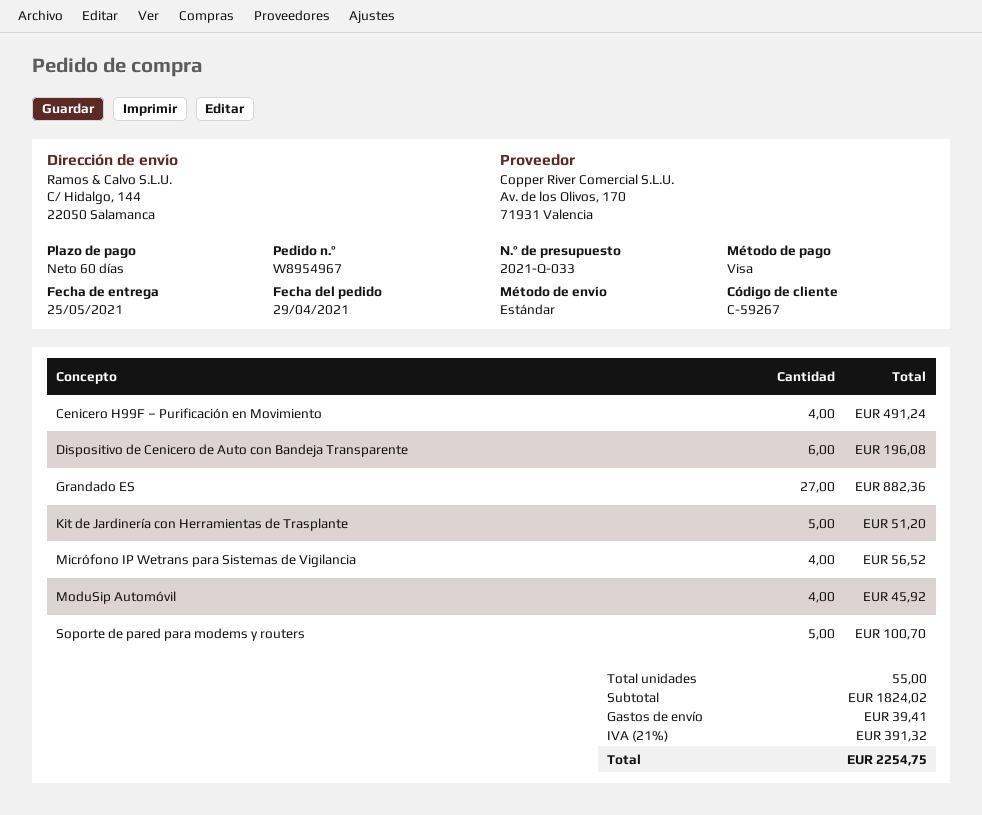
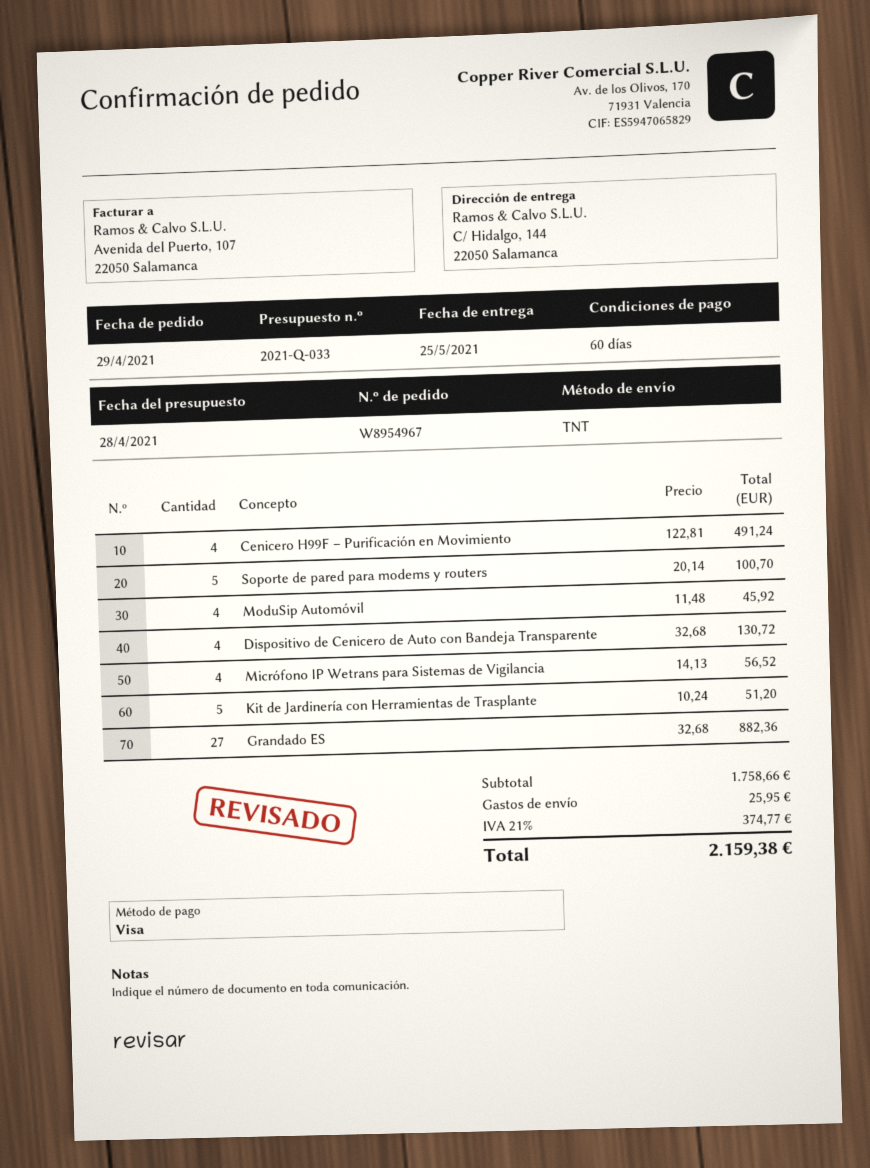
shipping method: standard -> TNT
Dispositivo de Cenicero de Auto con Bandeja Transparente: 6 for 196.08 -> 4 for 130.72
subtotal: 1824.02 -> 1758.66
shipping: 39.41 -> 25.95
tax: 21% = 391.32 -> 21% = 374.77
total: 2254.75 -> 2159.38

